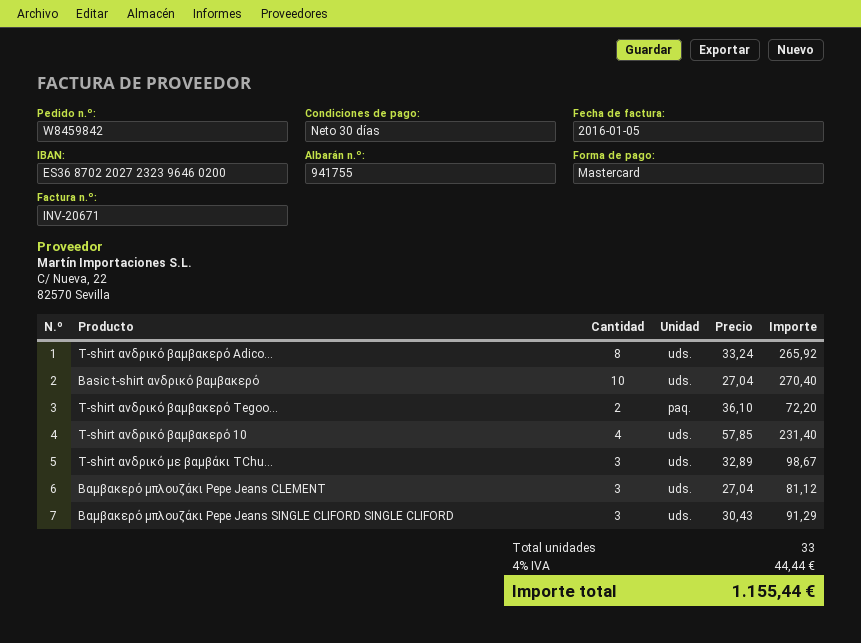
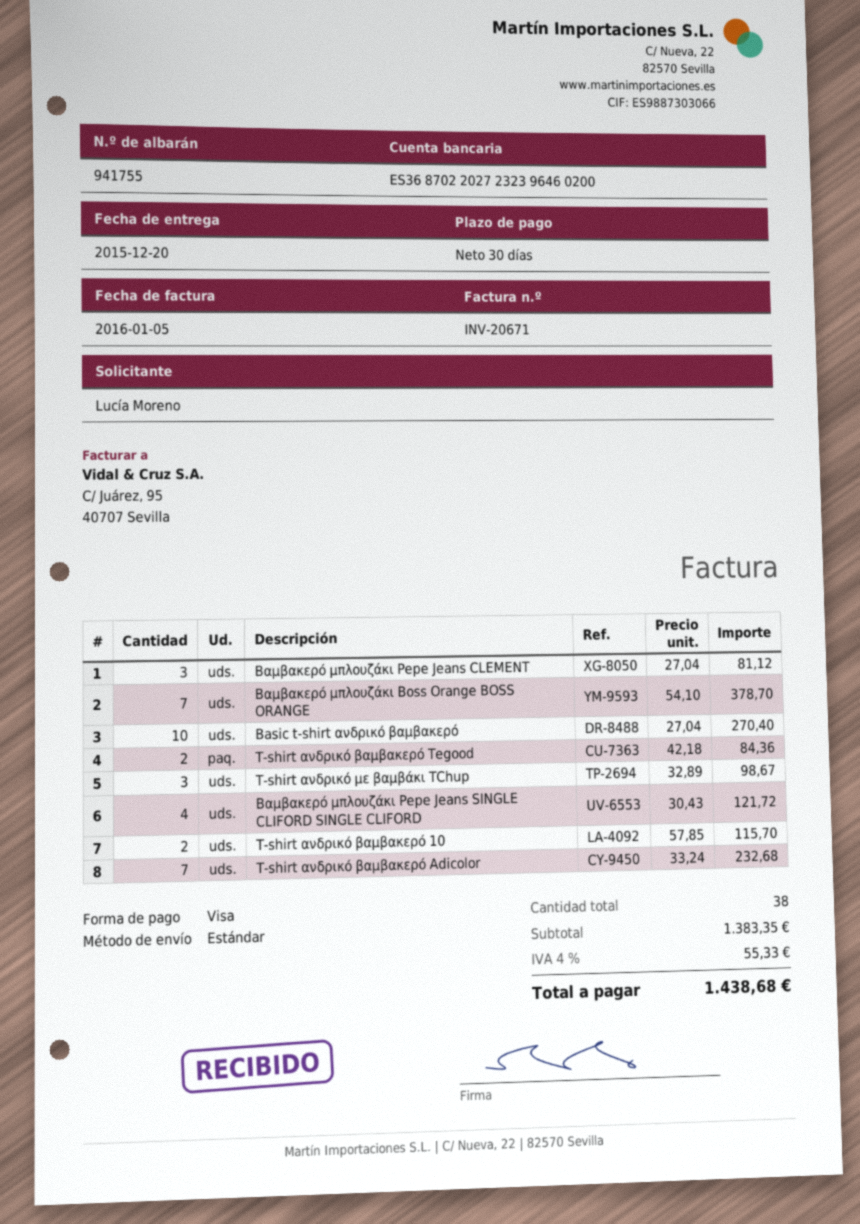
payment method: Mastercard -> Visa
T-shirt ανδρικό βαμβακερό Adico...: 8 x 33.24 = 265.92 -> 7 x 33.24 = 232.68
T-shirt ανδρικό βαμβακερό Tegoo...: 2 x 36.10 = 72.20 -> 2 x 42.18 = 84.36
T-shirt ανδρικό βαμβακερό 10: 4 x 57.85 = 231.40 -> 2 x 57.85 = 115.70
Βαμβακερό μπλουζάκι Pepe Jeans SINGLE CLIFORD SINGLE CLIFORD: 3 x 30.43 = 91.29 -> 4 x 30.43 = 121.72
Βαμβακερό μπλουζάκι Boss Orange BOSS ORANGE: none -> 7 x 54.10 = 378.70
total quantity: 33 -> 38
tax: 4% = 44.44 -> 4% = 55.33
total: 1155.44 -> 1438.68

